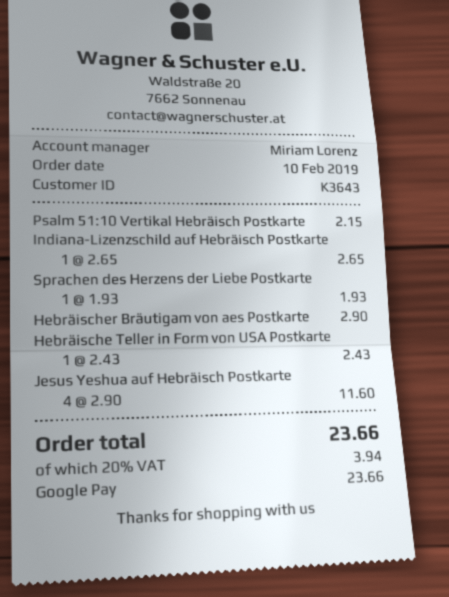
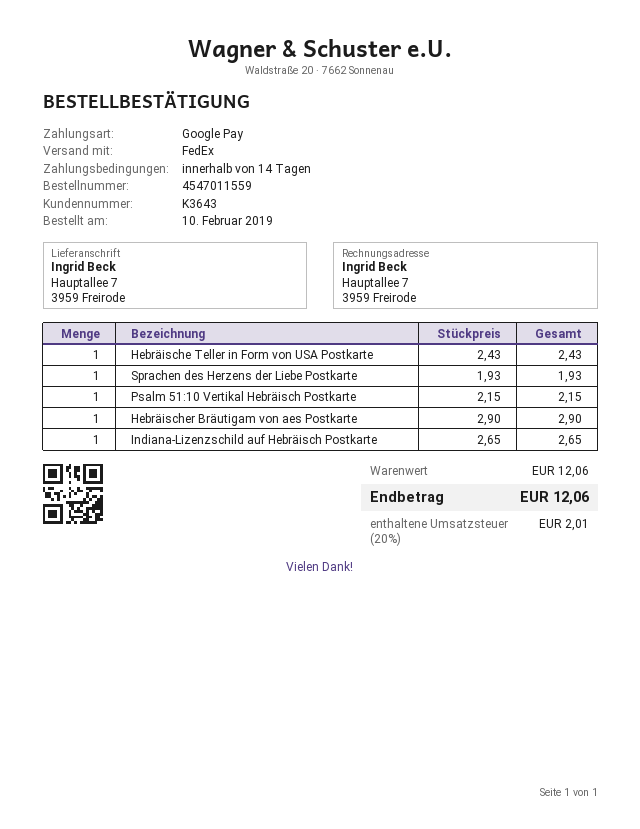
Jesus Yeshua auf Hebräisch Postkarte: 4 x 2.90 = 11.60 -> none
tax: 20% = 3.94 -> 20% = 2.01
total: 23.66 -> 12.06

